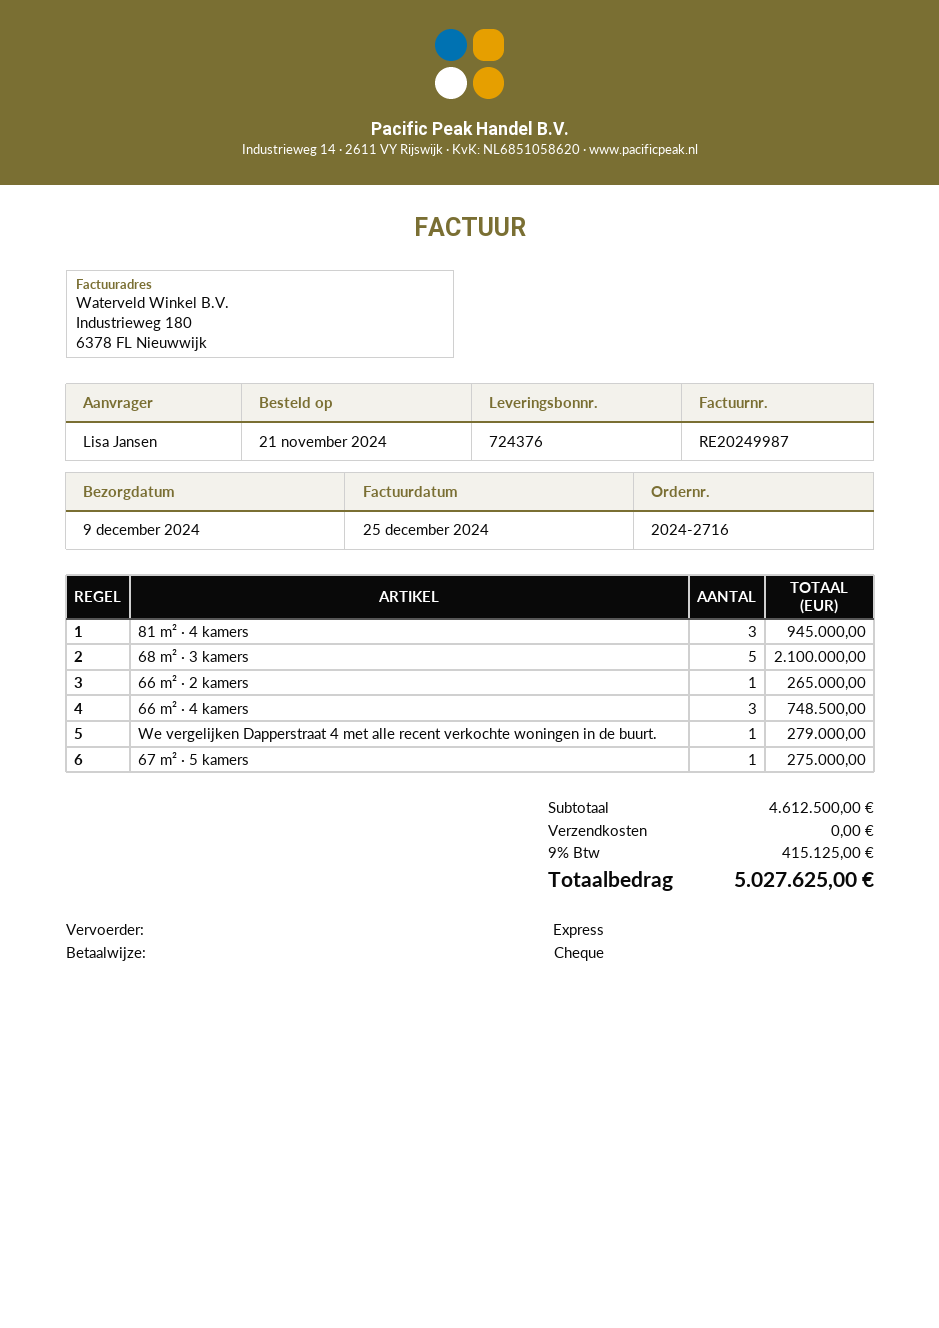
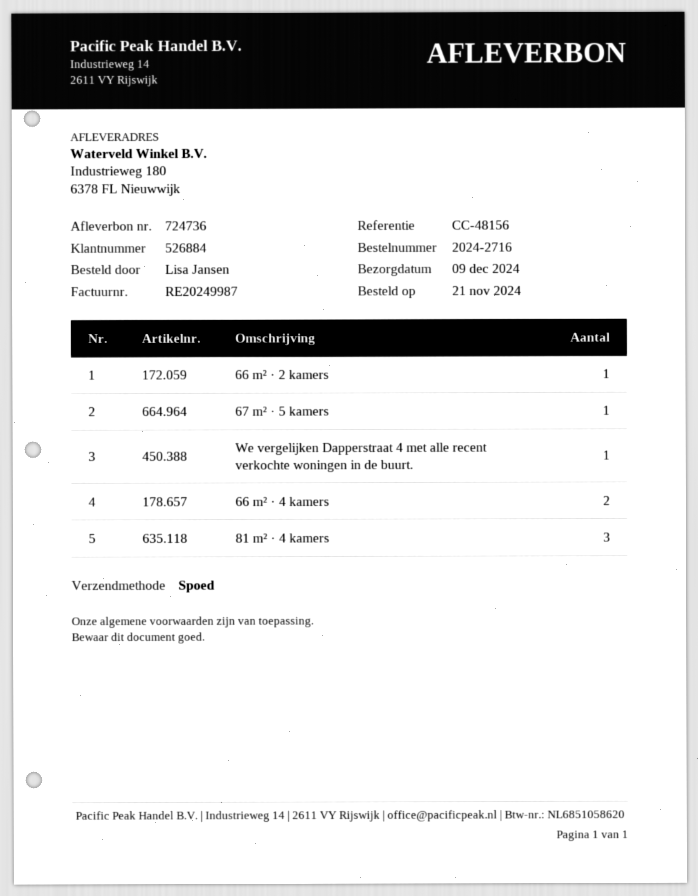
delivery note number: 724376 -> 724736
68 m² · 3 kamers: 5 -> none
66 m² · 4 kamers: 3 -> 2

